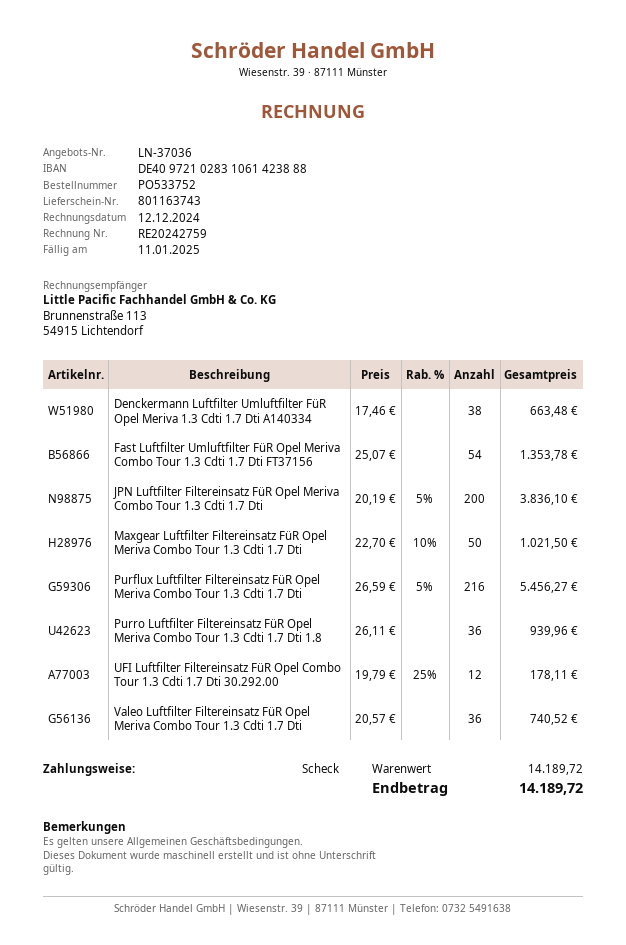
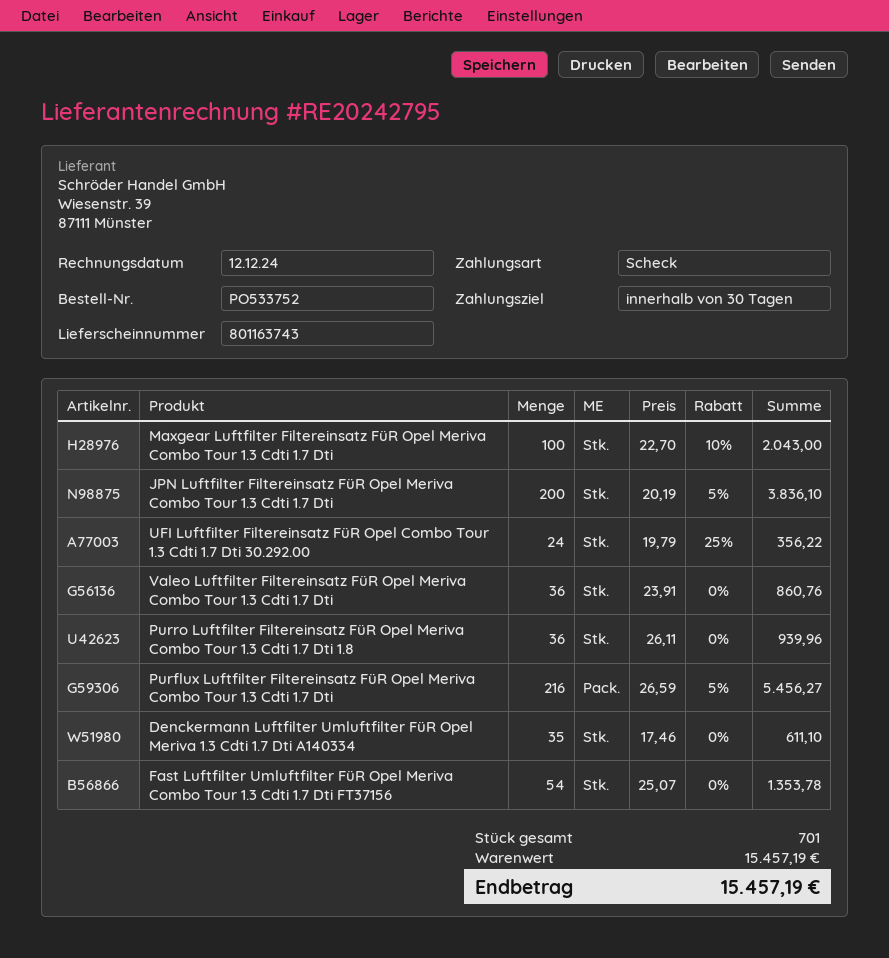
invoice number: RE20242759 -> RE20242795
Denckermann Luftfilter Umluftfilter FüR Opel Meriva 1.3 Cdti 1.7 Dti A140334: 38 x 17.46 = 663.48 -> 35 x 17.46 = 611.10
Maxgear Luftfilter Filtereinsatz FüR Opel Meriva Combo Tour 1.3 Cdti 1.7 Dti: 50 x 22.70 - 10% = 1021.50 -> 100 x 22.70 - 10% = 2043.00
UFI Luftfilter Filtereinsatz FüR Opel Combo Tour 1.3 Cdti 1.7 Dti 30.292.00: 12 x 19.79 - 25% = 178.11 -> 24 x 19.79 - 25% = 356.22
Valeo Luftfilter Filtereinsatz FüR Opel Meriva Combo Tour 1.3 Cdti 1.7 Dti: 36 x 20.57 = 740.52 -> 36 x 23.91 = 860.76
subtotal: 14189.72 -> 15457.19
total: 14189.72 -> 15457.19

